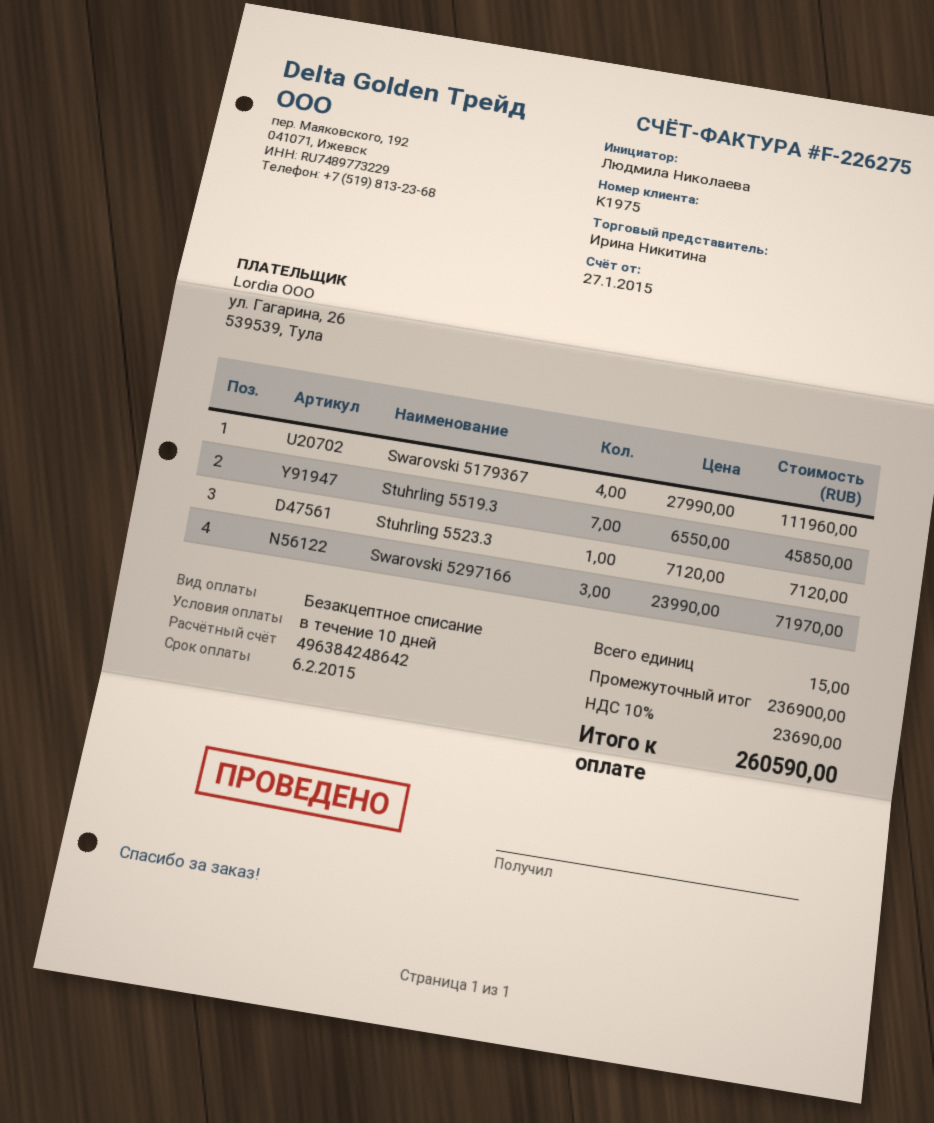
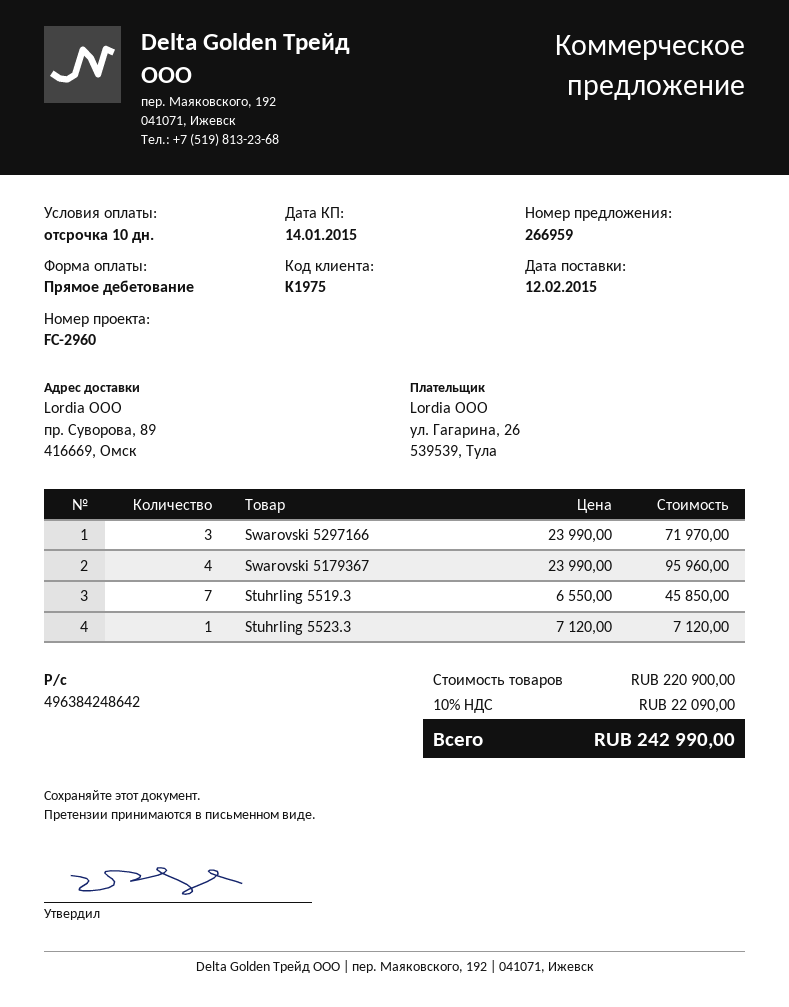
Swarovski 5179367: 4 x 27990.00 = 111960.00 -> 4 x 23990.00 = 95960.00
subtotal: 236900.00 -> 220900.00
tax: 10% = 23690.00 -> 10% = 22090.00
total: 260590.00 -> 242990.00

